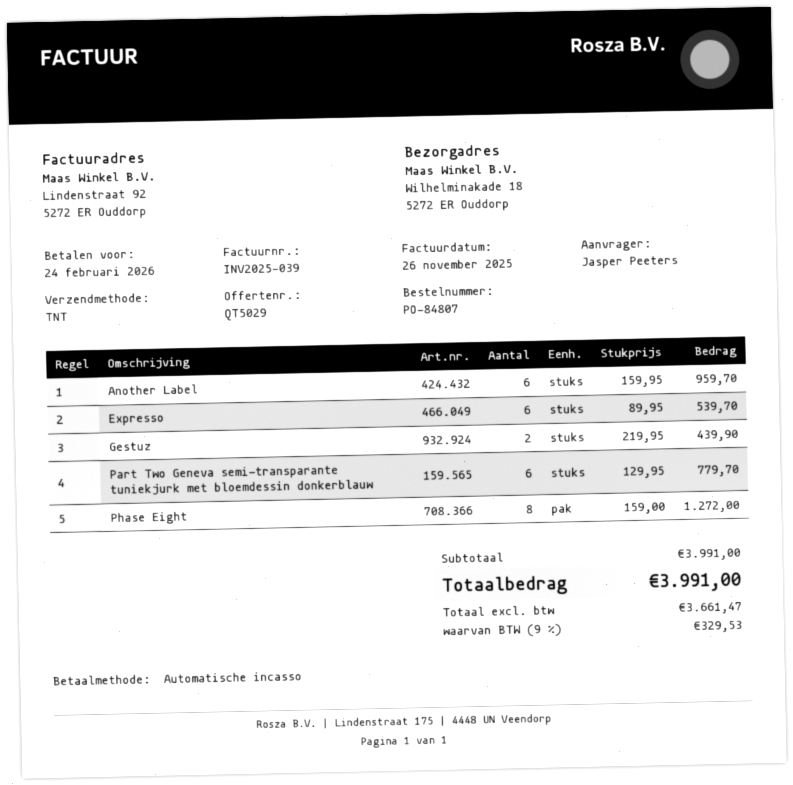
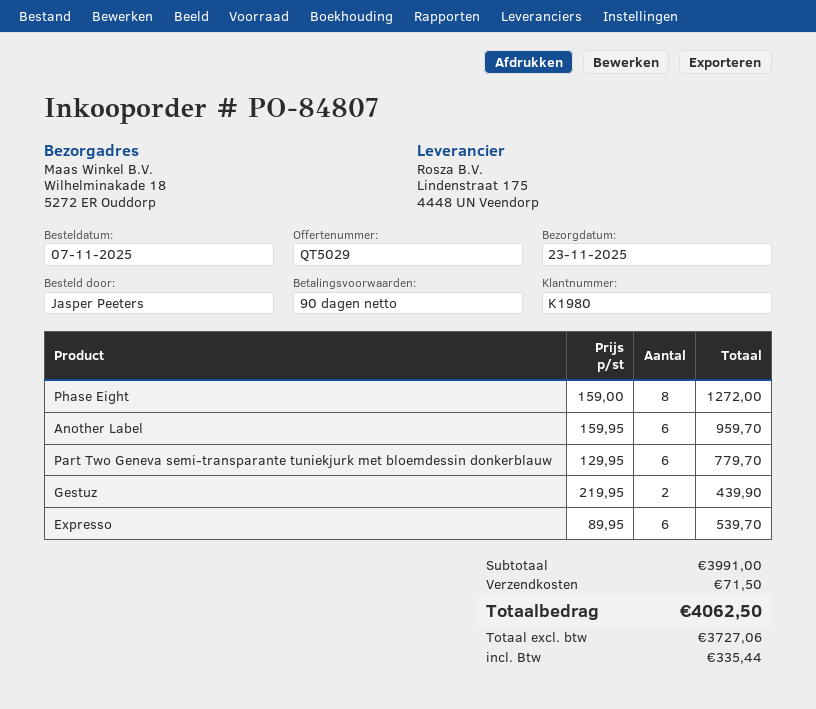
shipping: none -> 71.50
net: 3661.47 -> 3727.06
tax: 329.53 -> 335.44
total: 3991.00 -> 4062.50

